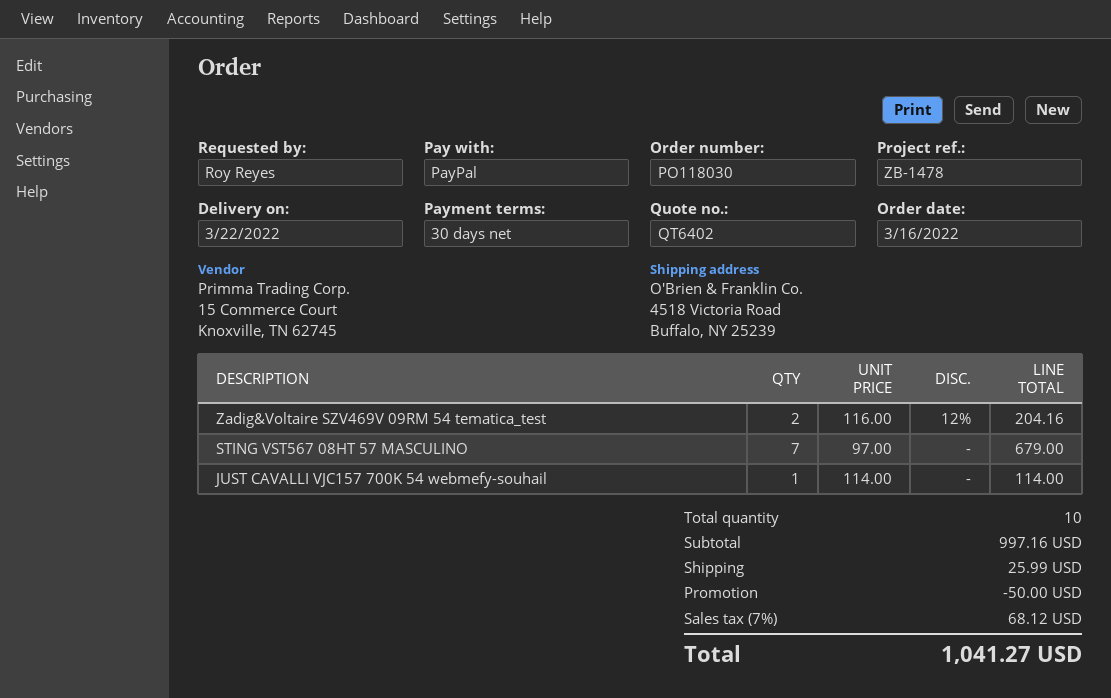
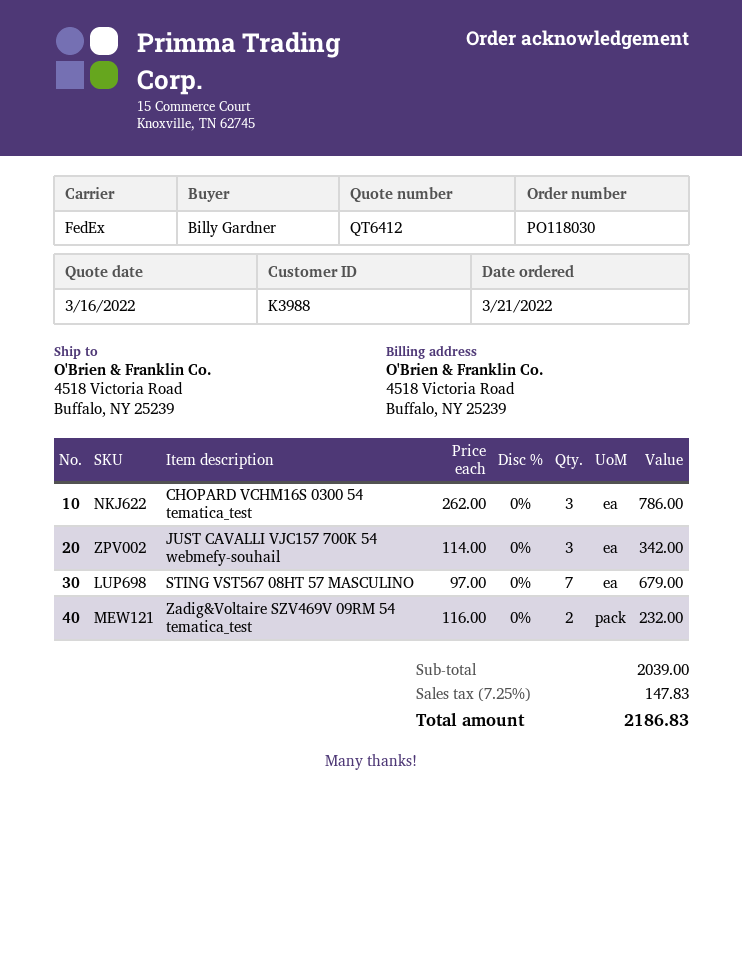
quote number: QT6402 -> QT6412
order date: 2022-03-16 -> 2022-03-21
ordered by: Roy Reyes -> Billy Gardner
Zadig&Voltaire SZV469V 09RM 54 tematica_test: 2 x 116.00 - 12% = 204.16 -> 2 x 116.00 = 232.00
JUST CAVALLI VJC157 700K 54 webmefy-souhail: 1 x 114.00 = 114.00 -> 3 x 114.00 = 342.00
CHOPARD VCHM16S 0300 54 tematica_test: none -> 3 x 262.00 = 786.00
subtotal: 997.16 -> 2039.00
discount: 50.00 -> none
shipping: 25.99 -> none
tax: 7% = 68.12 -> 7.25% = 147.83
total: 1041.27 -> 2186.83

